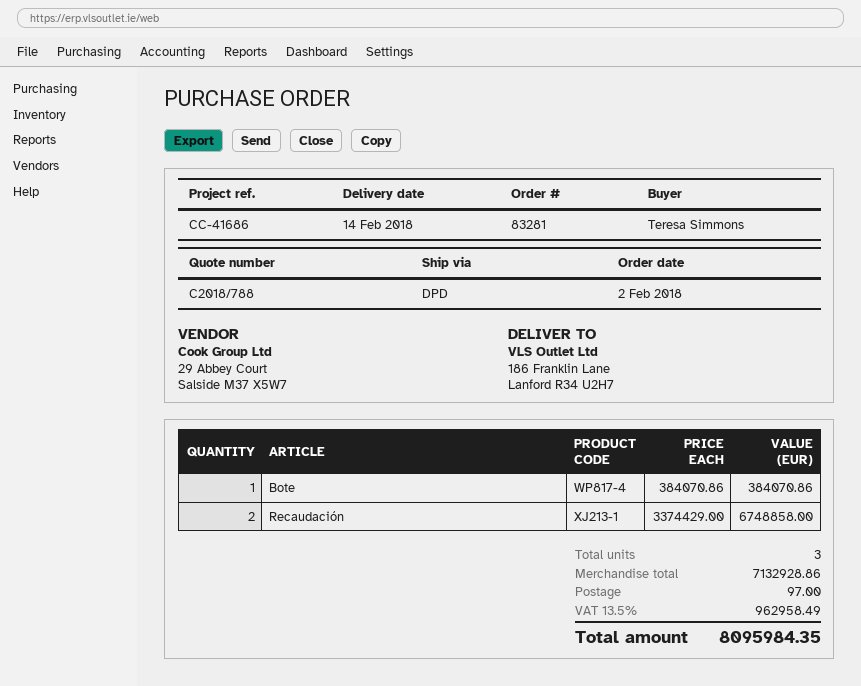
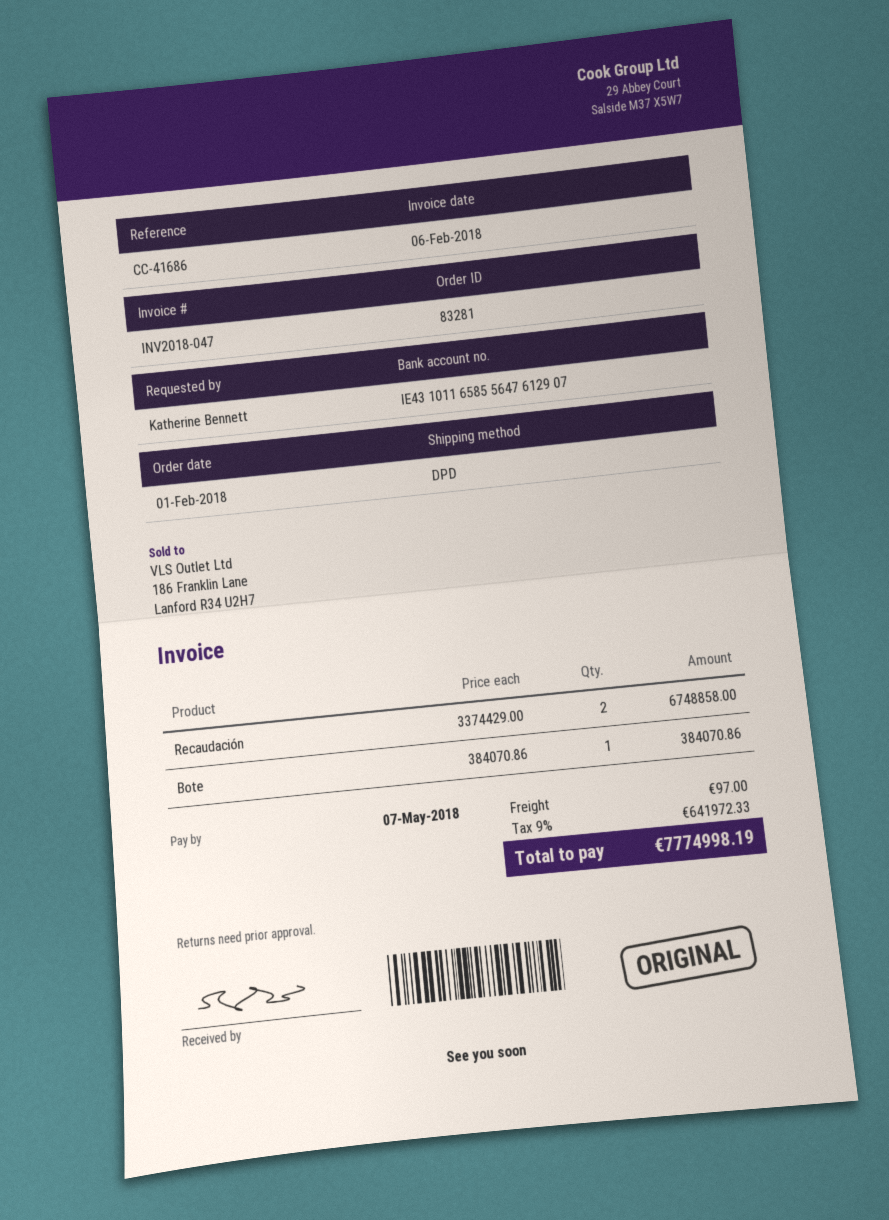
order date: 2018-02-02 -> 2018-02-01
ordered by: Teresa Simmons -> Katherine Bennett
tax: 13.5% = 962958.49 -> 9% = 641972.33
total: 8095984.35 -> 7774998.19

